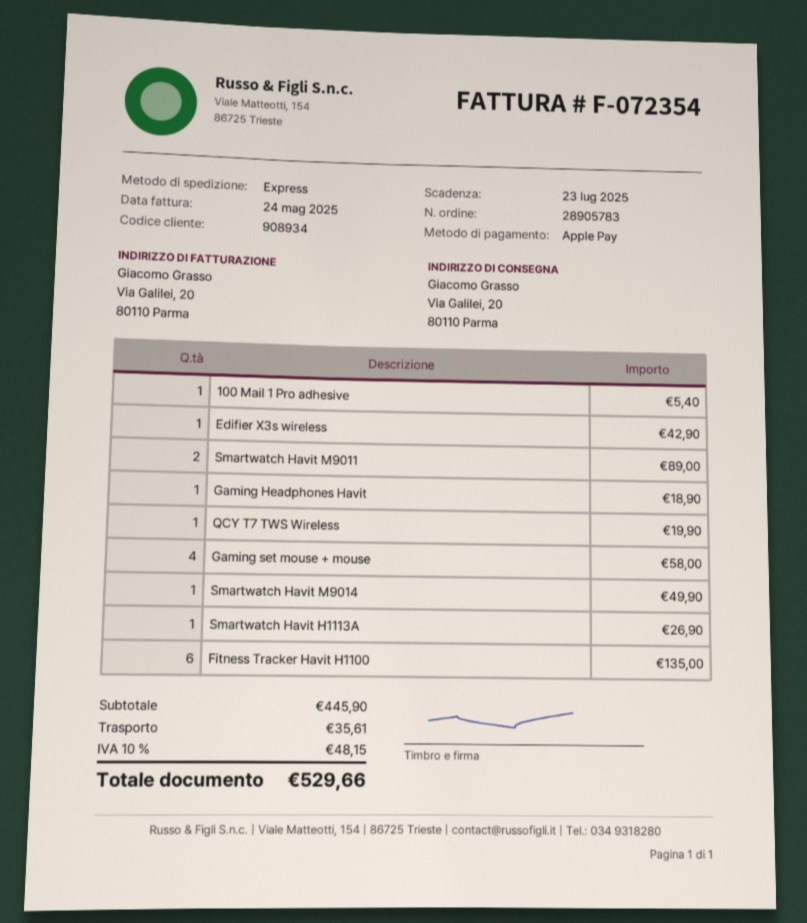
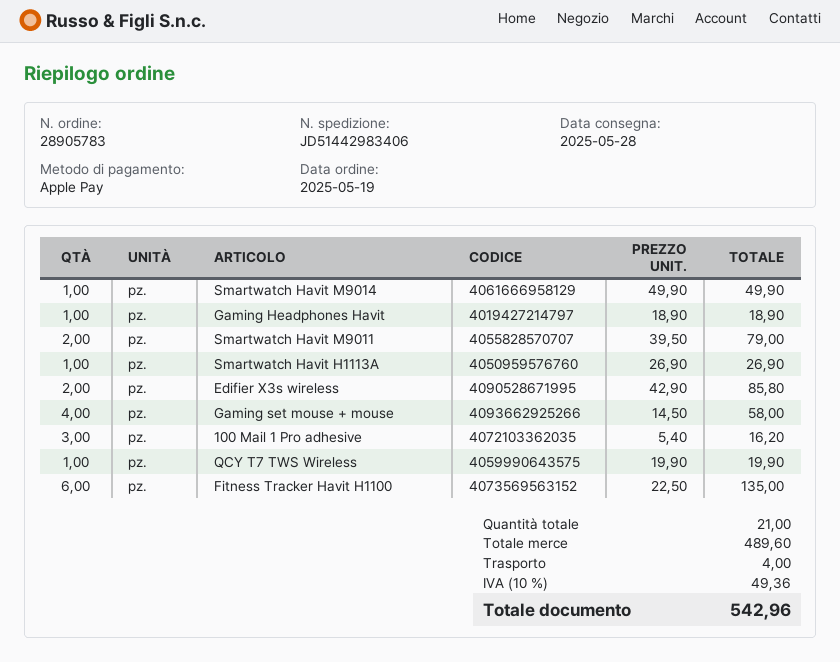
100 Mail 1 Pro adhesive: 1 for 5.40 -> 3 for 16.20
Edifier X3s wireless: 1 for 42.90 -> 2 for 85.80
Smartwatch Havit M9011: 2 for 89.00 -> 2 for 79.00
subtotal: 445.90 -> 489.60
shipping: 35.61 -> 4.00
tax: 10% = 48.15 -> 10% = 49.36
total: 529.66 -> 542.96

